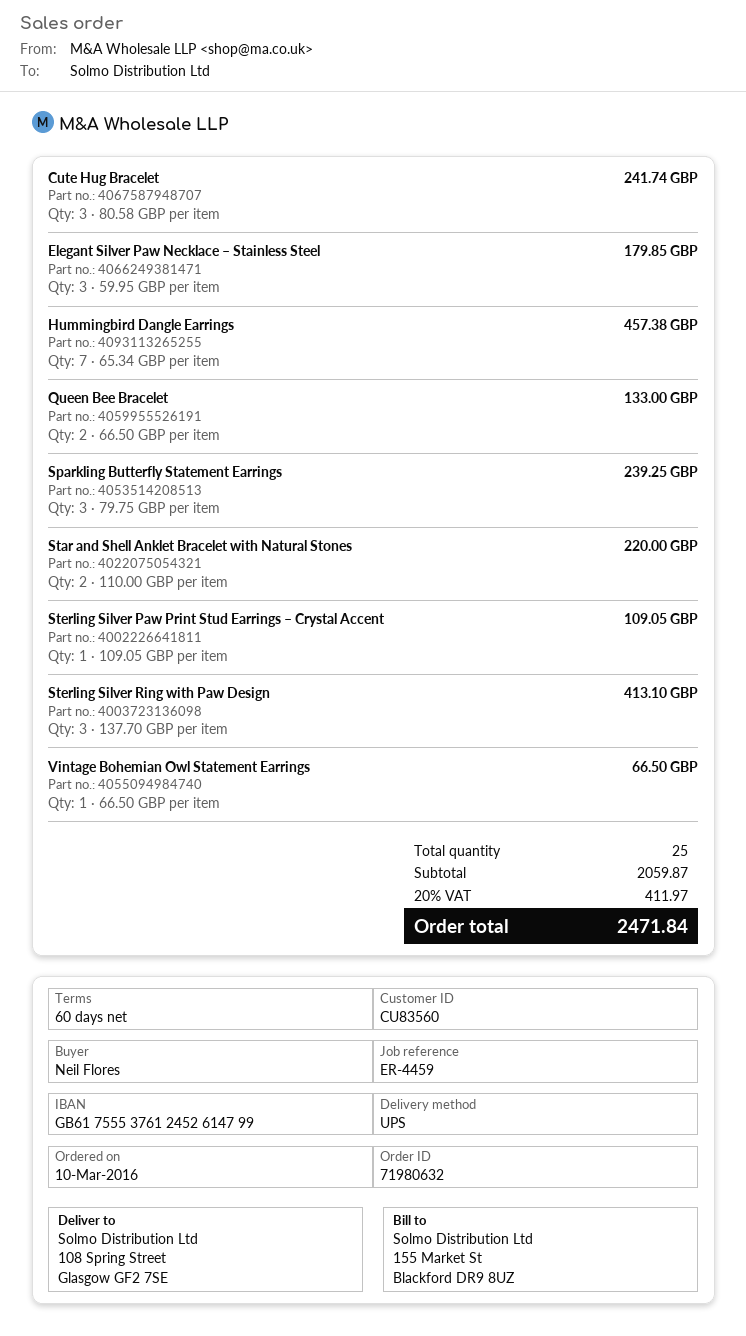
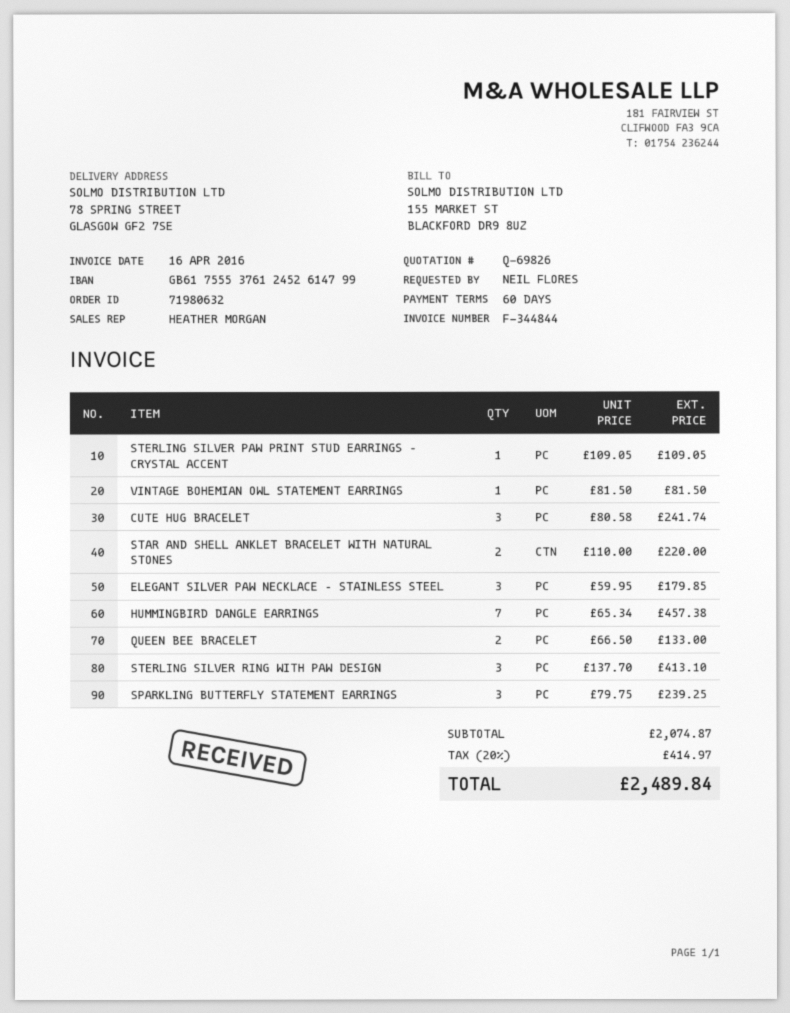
ship to: 108 Spring Street, Glasgow GF2 7SE -> 78 SPRING STREET, GLASGOW GF2 7SE
Vintage Bohemian Owl Statement Earrings: 1 x 66.50 = 66.50 -> 1 x 81.50 = 81.50
subtotal: 2059.87 -> 2074.87
tax: 20% = 411.97 -> 20% = 414.97
total: 2471.84 -> 2489.84

